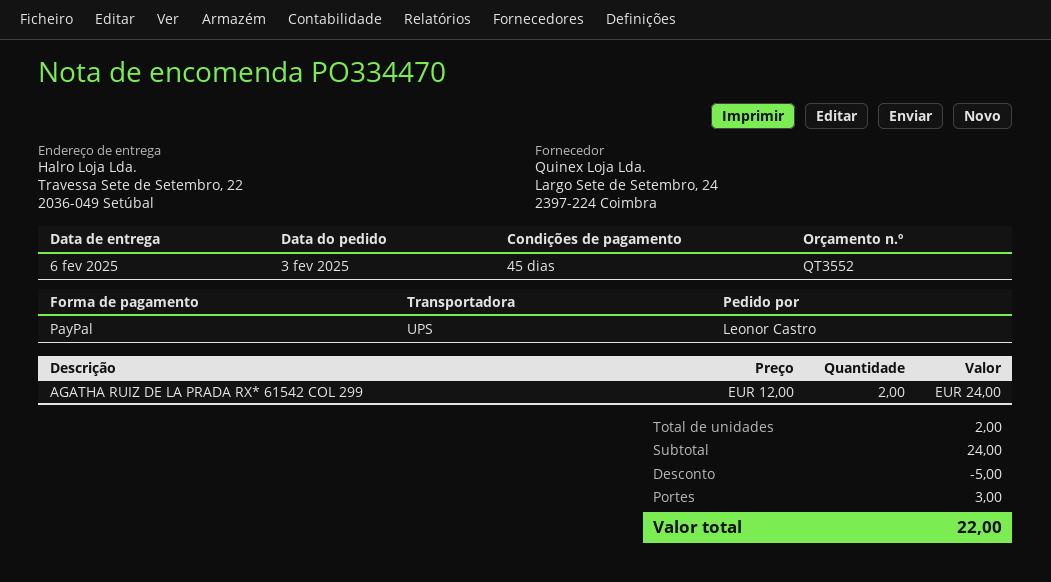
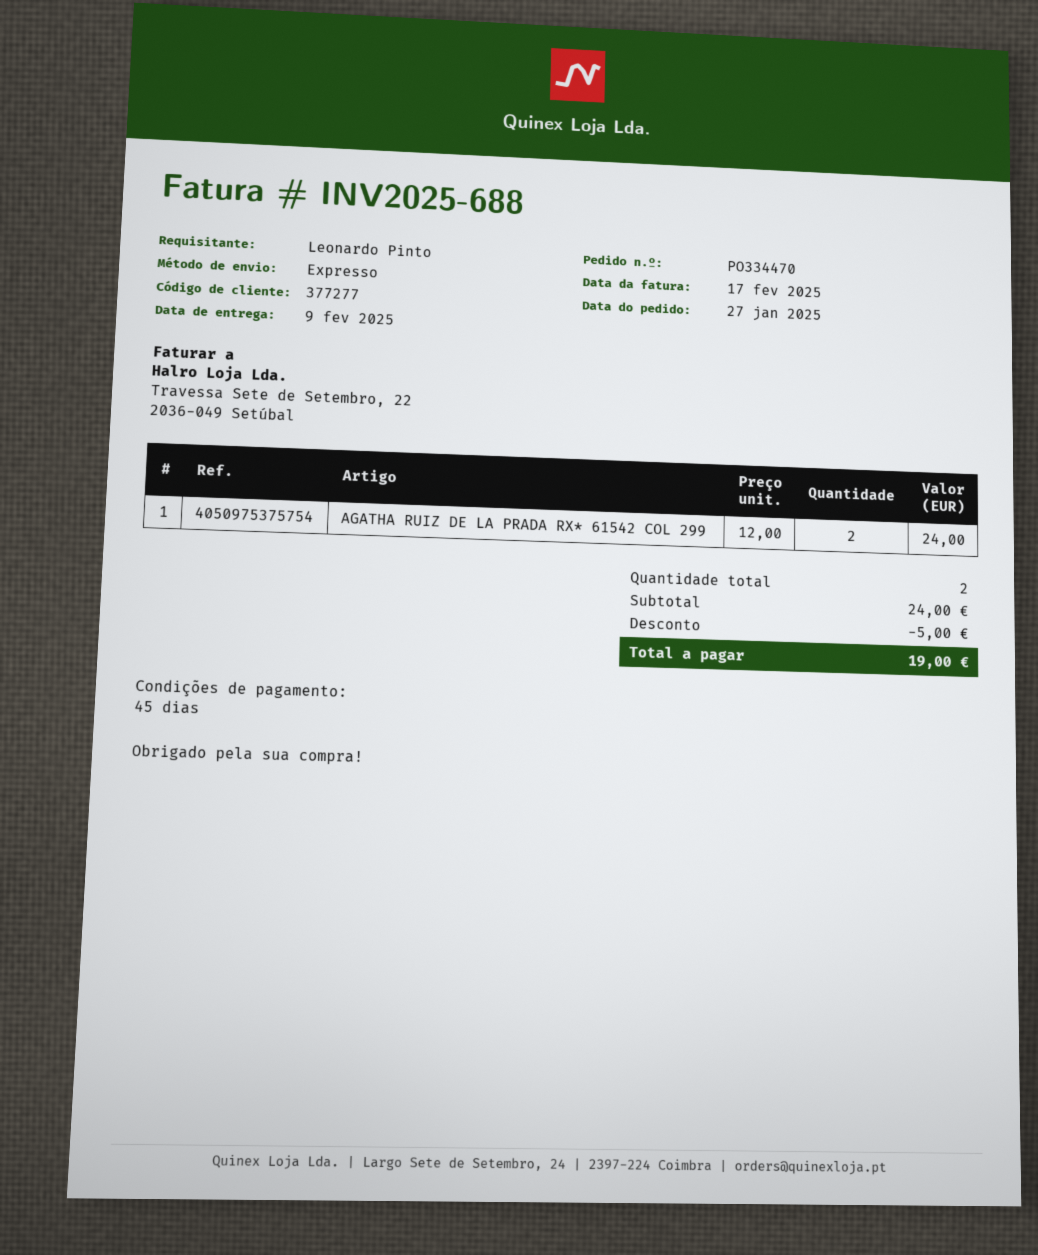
order date: 2025-02-03 -> 2025-01-27
delivery date: 2025-02-06 -> 2025-02-09
ordered by: Leonor Castro -> Leonardo Pinto
shipping method: UPS -> express
shipping: 3.00 -> none
total: 22.00 -> 19.00

